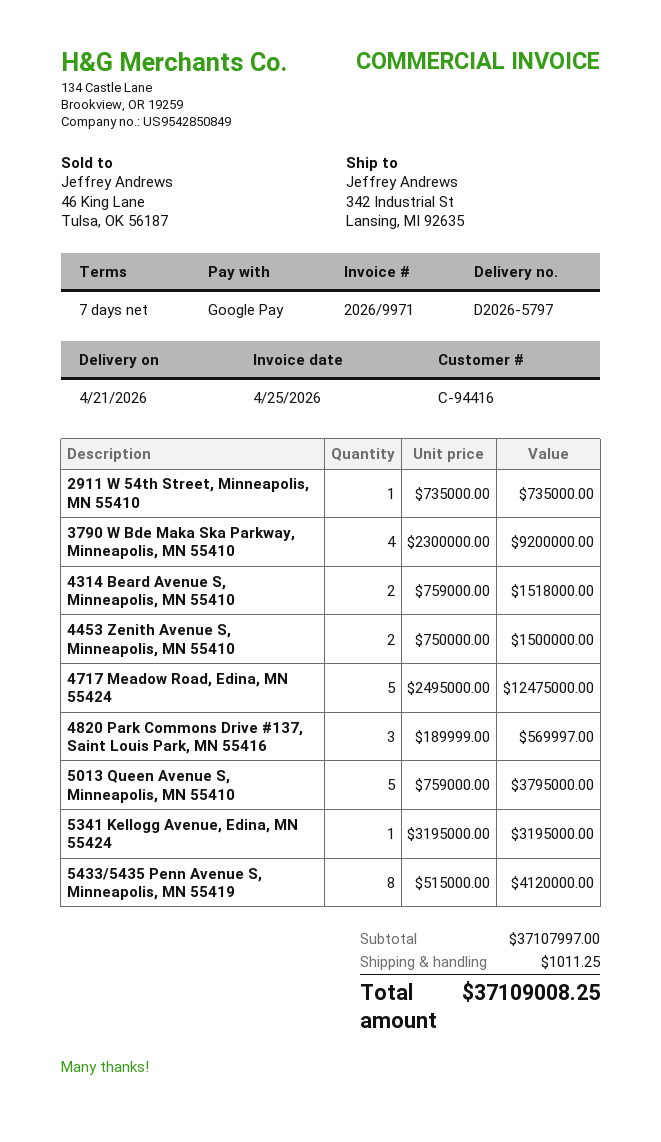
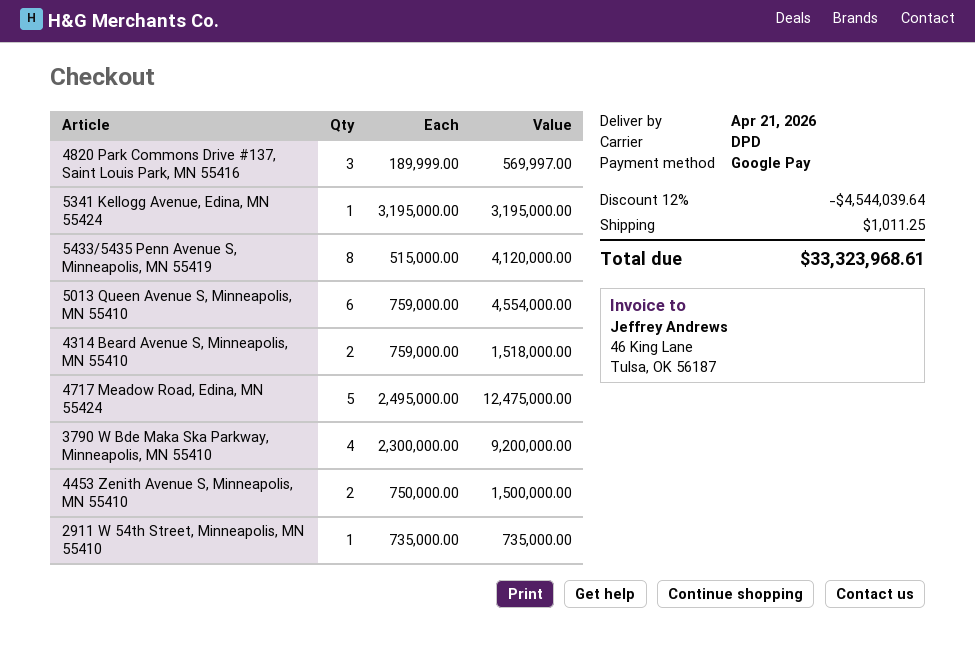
5013 Queen Avenue S, Minneapolis, MN 55410: 5 x 759000.00 = 3795000.00 -> 6 x 759000.00 = 4554000.00
discount: none -> 12% = 4544039.64
total: 37109008.25 -> 33323968.61

